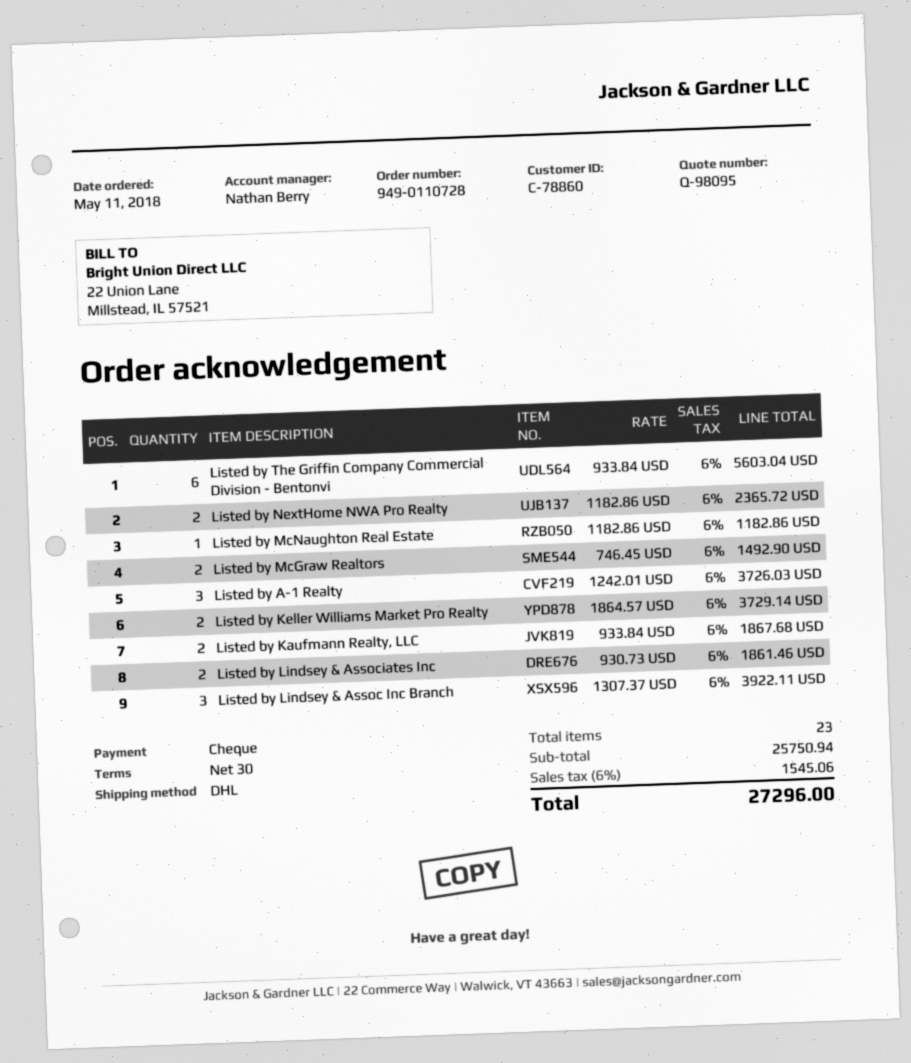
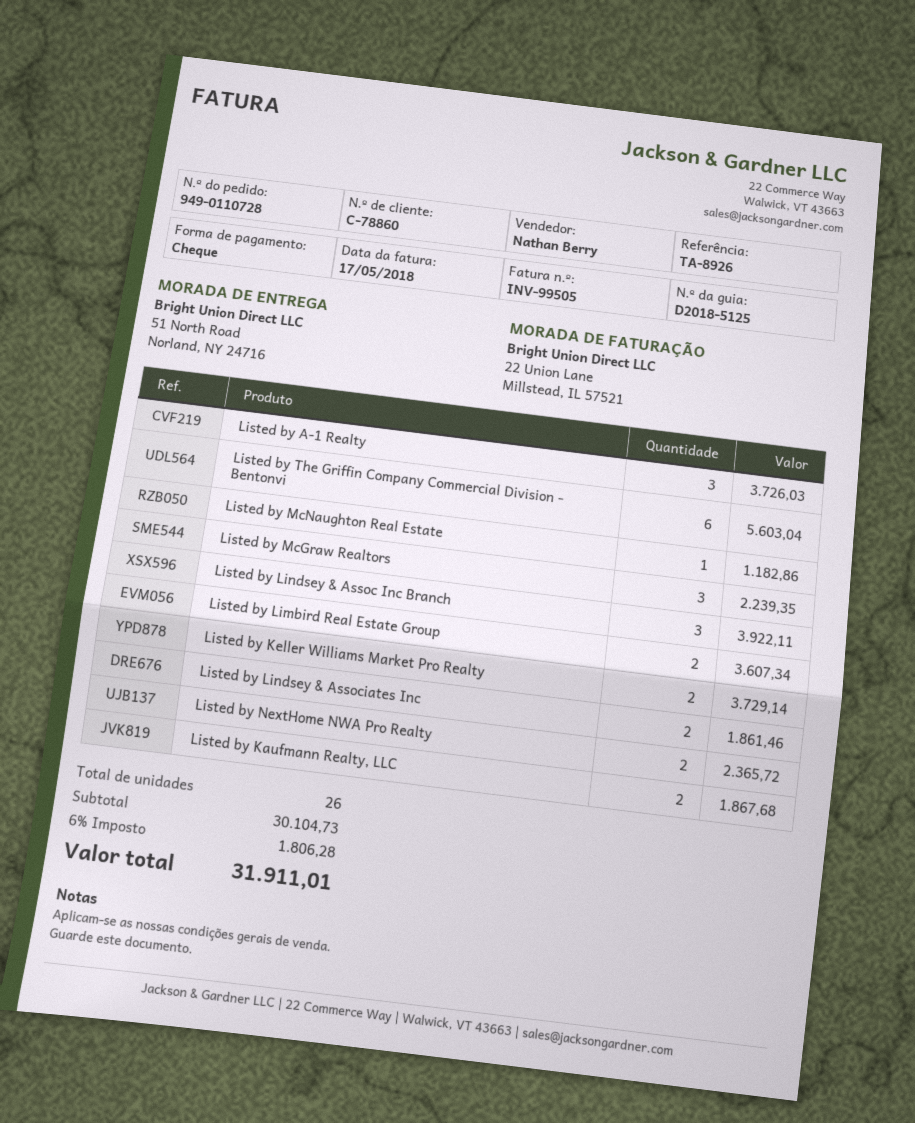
Listed by McGraw Realtors: 2 for 1492.90 -> 3 for 2239.35
Listed by Limbird Real Estate Group: none -> 2 for 3607.34
total quantity: 23 -> 26
subtotal: 25750.94 -> 30104.73
tax: 6% = 1545.06 -> 6% = 1806.28
total: 27296.00 -> 31911.01

